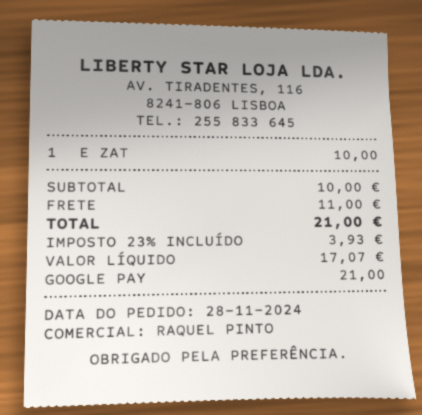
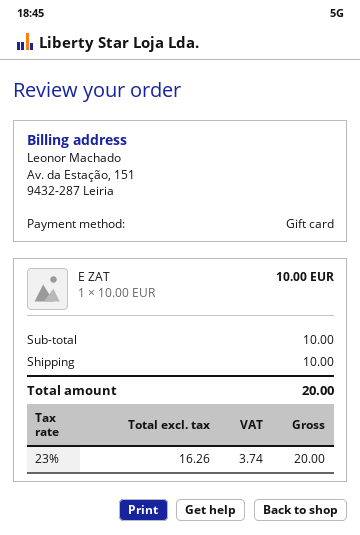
payment method: Google Pay -> gift card
shipping: 11.00 -> 10.00
net: 17.07 -> 16.26
tax: 23% = 3.93 -> 23% = 3.74
total: 21.00 -> 20.00

